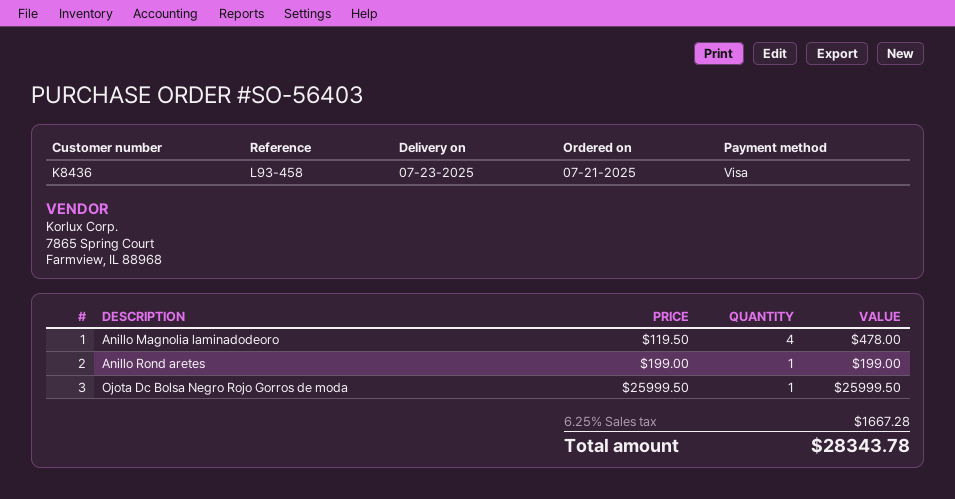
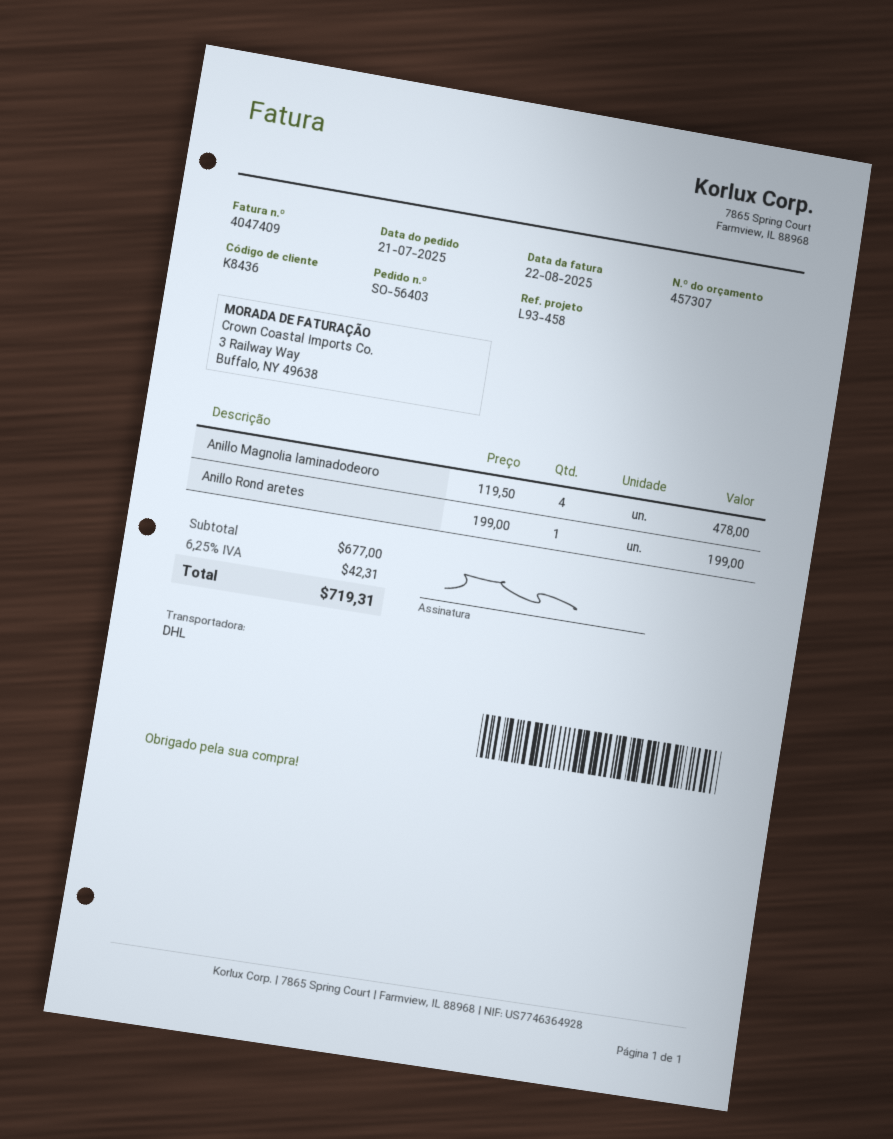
Ojota Dc Bolsa Negro Rojo Gorros de moda: 1 x 25999.50 = 25999.50 -> none
tax: 6.25% = 1667.28 -> 6.25% = 42.31
total: 28343.78 -> 719.31

